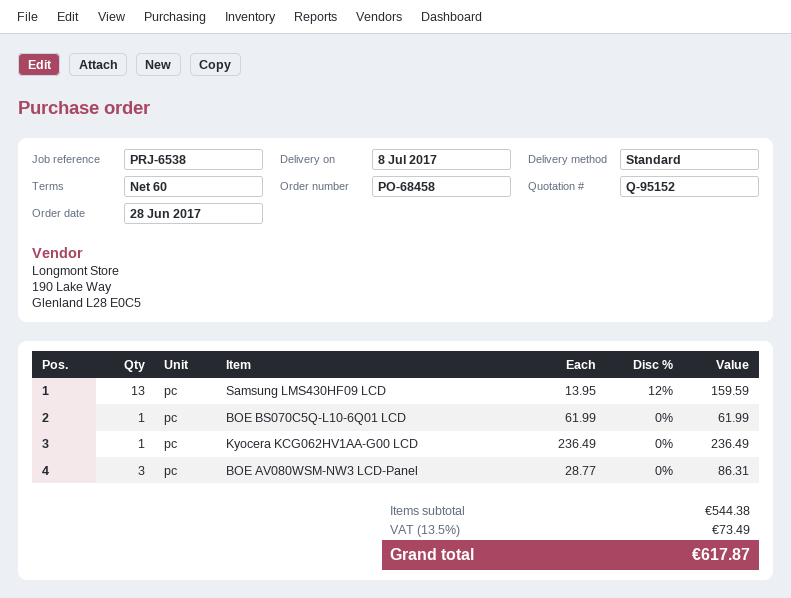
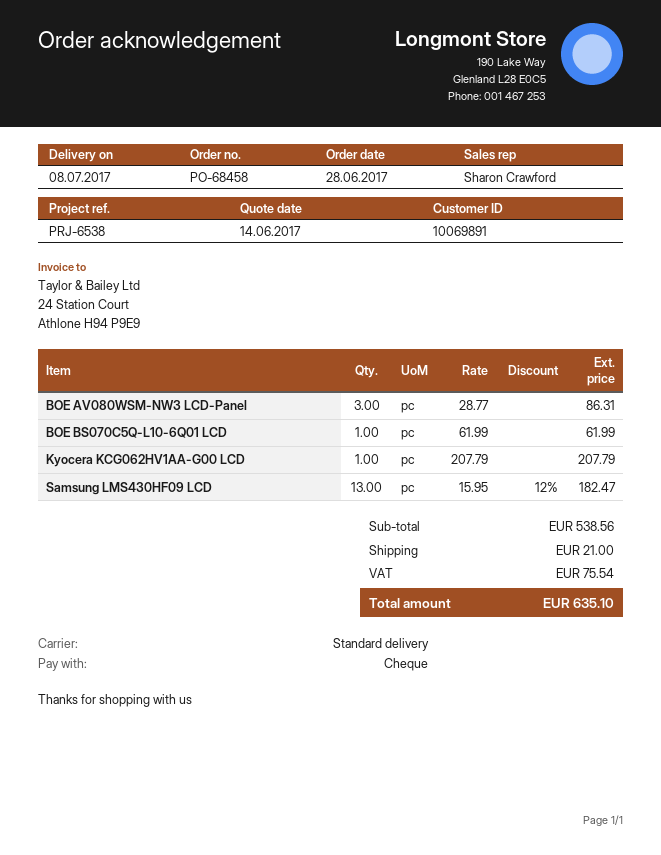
Samsung LMS430HF09 LCD: 13 x 13.95 - 12% = 159.59 -> 13 x 15.95 - 12% = 182.47
Kyocera KCG062HV1AA-G00 LCD: 1 x 236.49 = 236.49 -> 1 x 207.79 = 207.79
subtotal: 544.38 -> 538.56
shipping: none -> 21.00
tax: 73.49 -> 75.54
total: 617.87 -> 635.10

